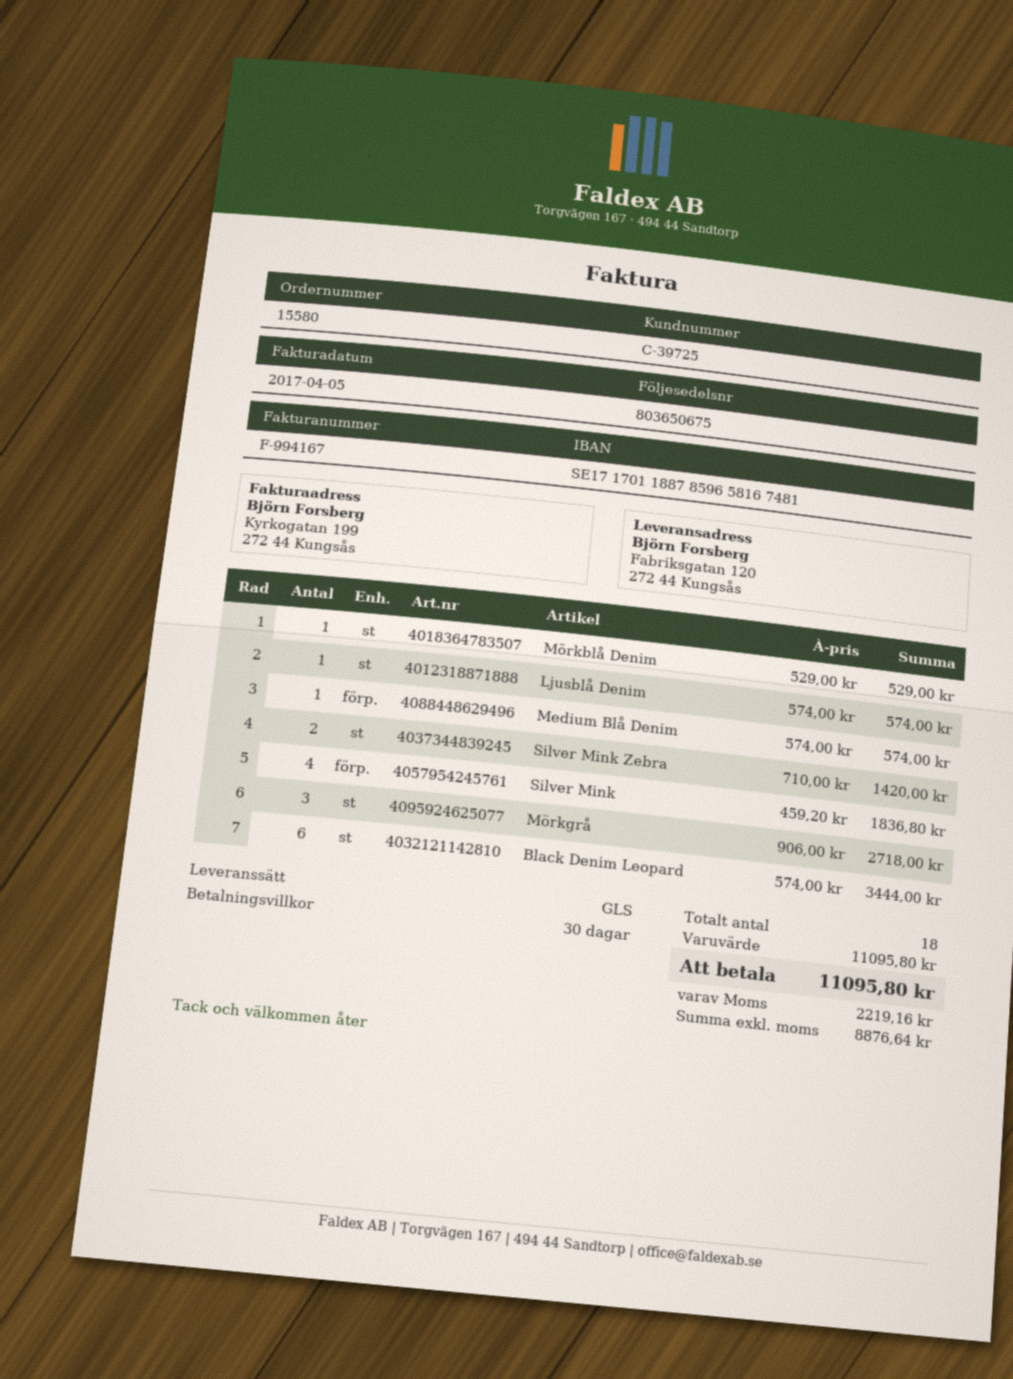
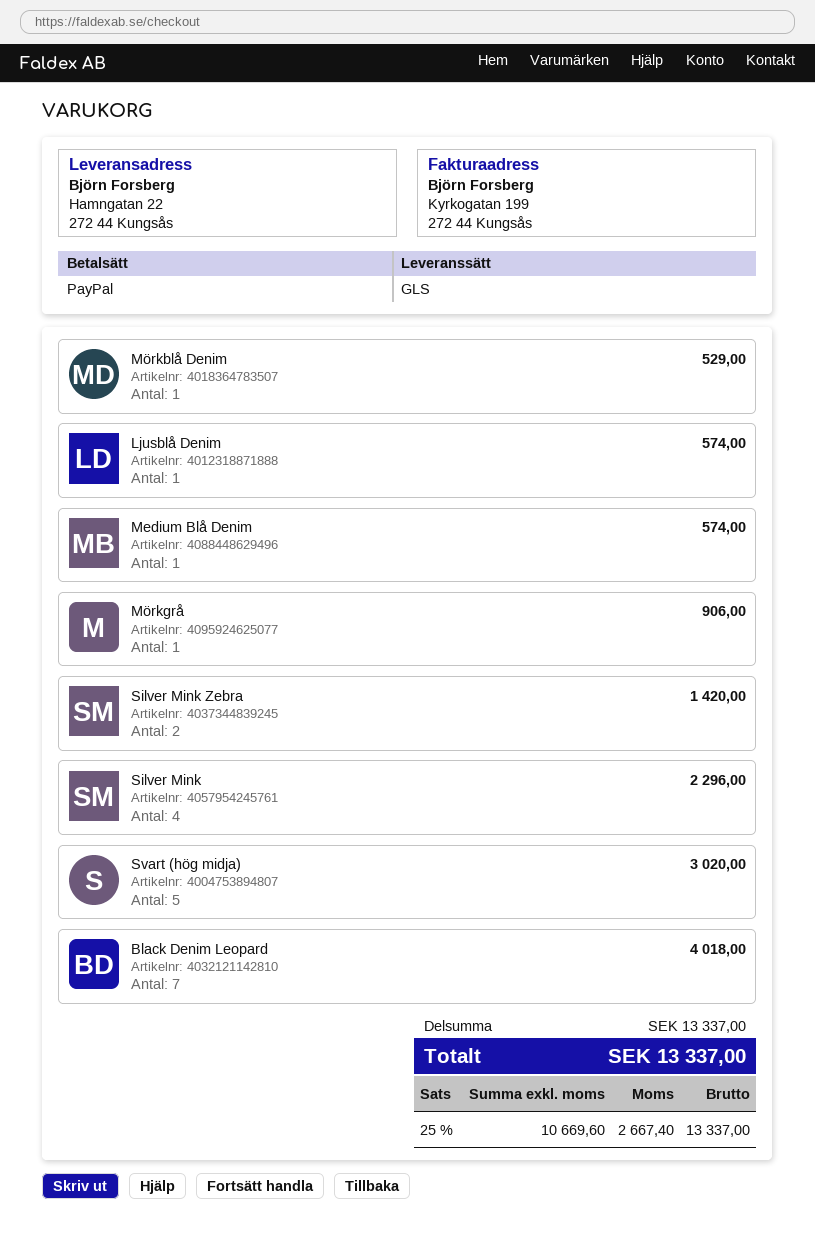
ship to: Fabriksgatan 120, 272 44 Kungsås -> Hamngatan 22, 272 44 Kungsås
Silver Mink: 4 for 1836.80 -> 4 for 2296.00
Mörkgrå: 3 for 2718.00 -> 1 for 906.00
Black Denim Leopard: 6 for 3444.00 -> 7 for 4018.00
Svart (hög midja): none -> 5 for 3020.00
subtotal: 11095.80 -> 13337.00
net: 8876.64 -> 10669.60
tax: 2219.16 -> 2667.40
total: 11095.80 -> 13337.00

